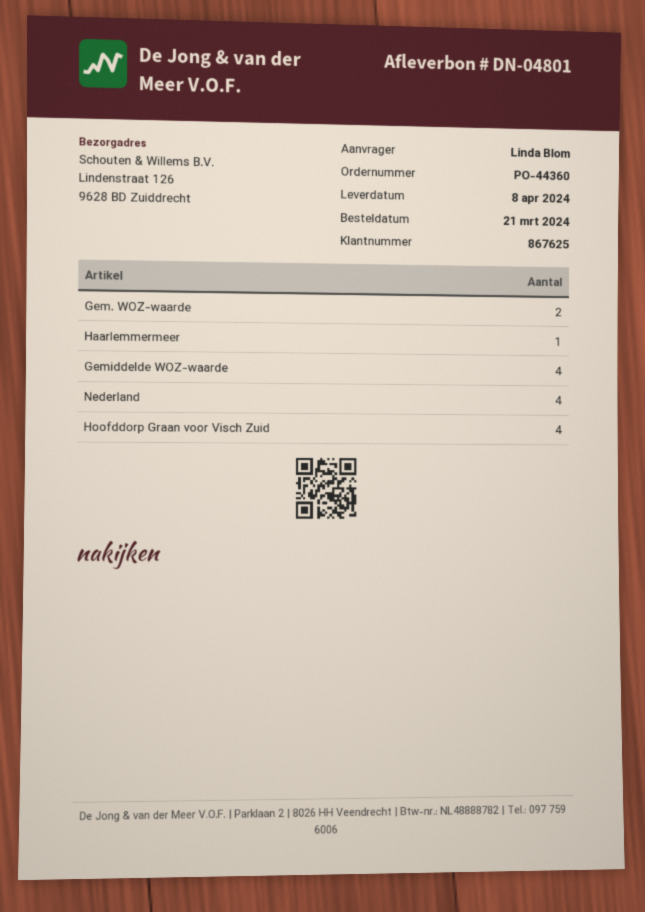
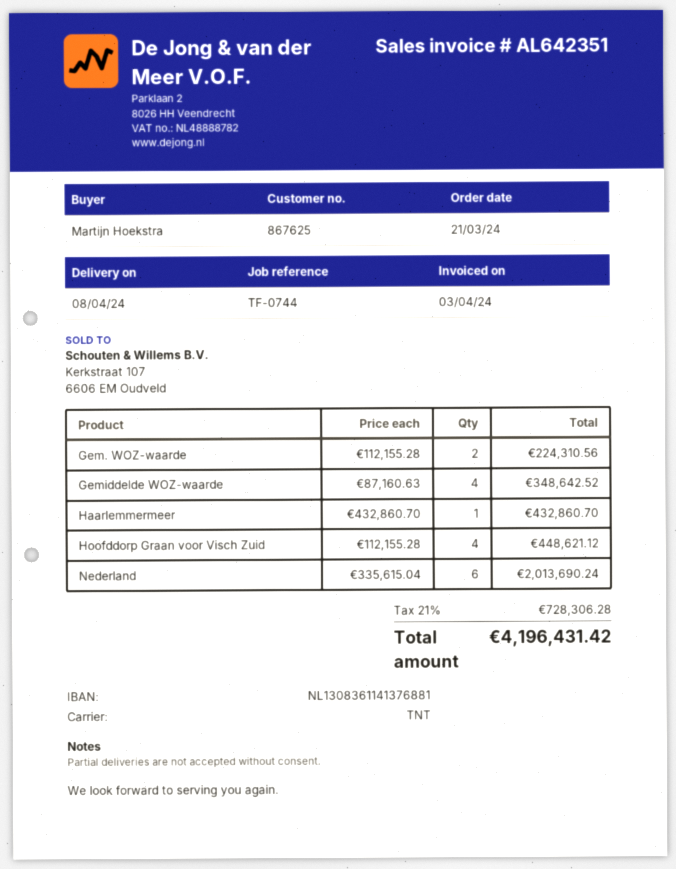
ordered by: Linda Blom -> Martijn Hoekstra
Nederland: 4 -> 6

